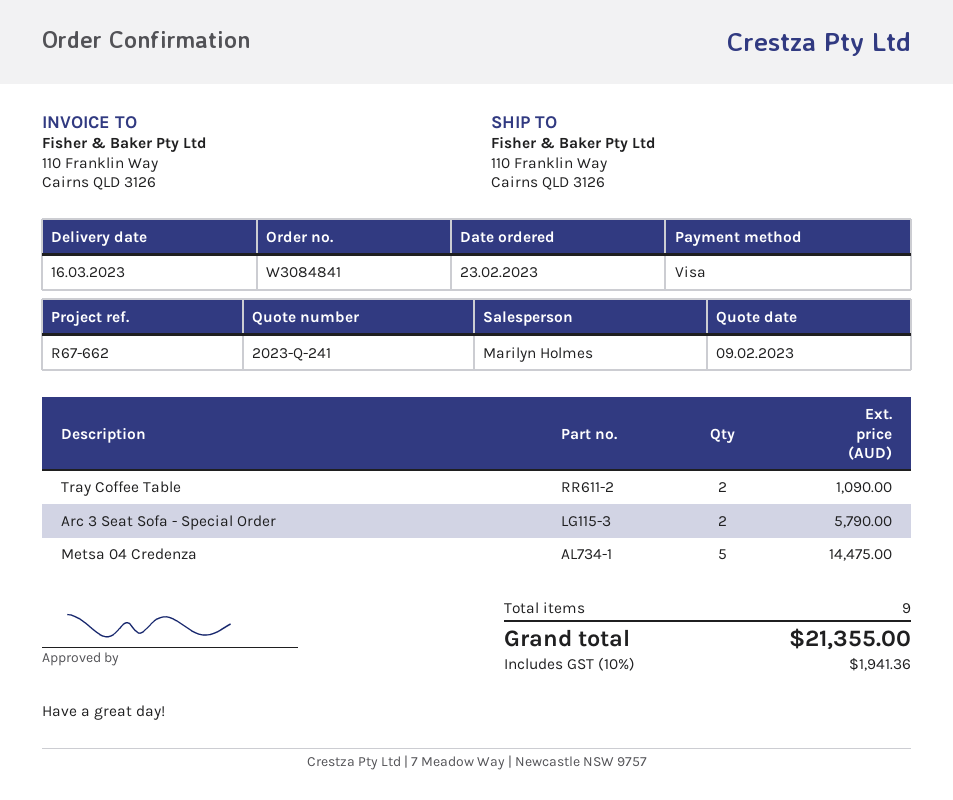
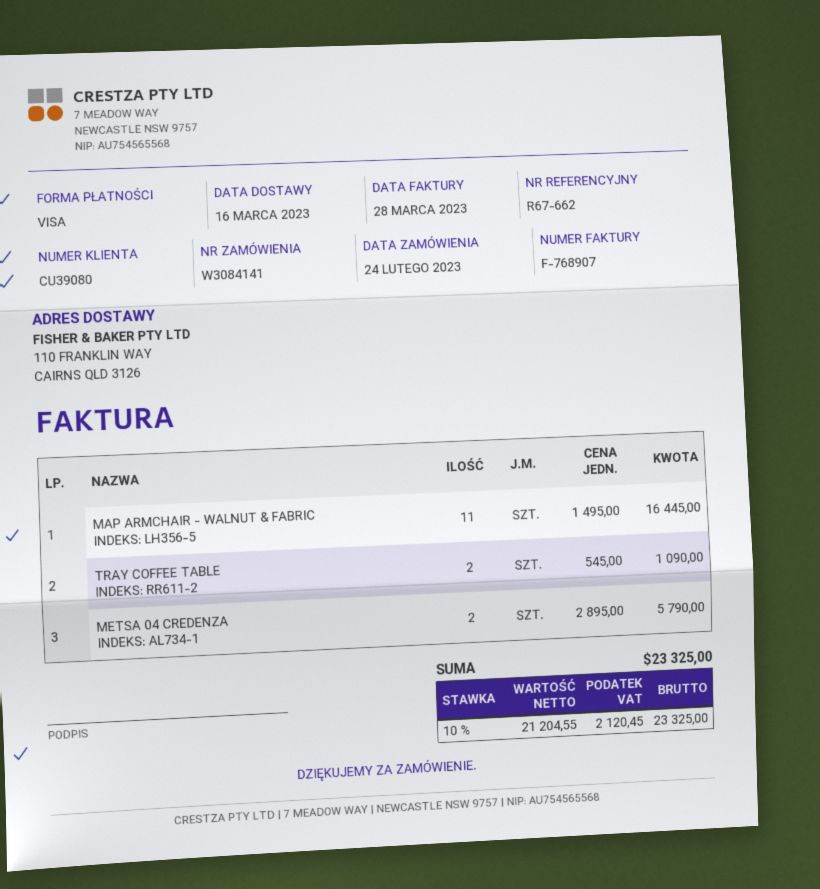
order number: W3084841 -> W3084141
order date: 2023-02-23 -> 2023-02-24
Arc 3 Seat Sofa - Special Order: 2 for 5790.00 -> none
Metsa 04 Credenza: 5 for 14475.00 -> 2 for 5790.00
MAP ARMCHAIR - WALNUT & FABRIC: none -> 11 for 16445.00
tax: 10% = 1941.36 -> 10% = 2120.45
total: 21355.00 -> 23325.00

